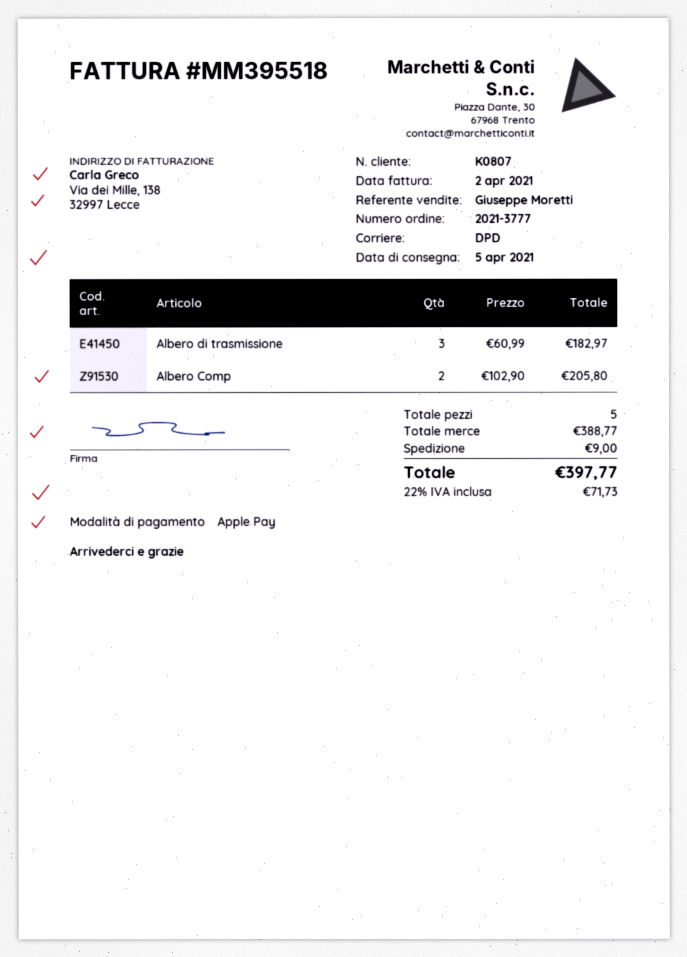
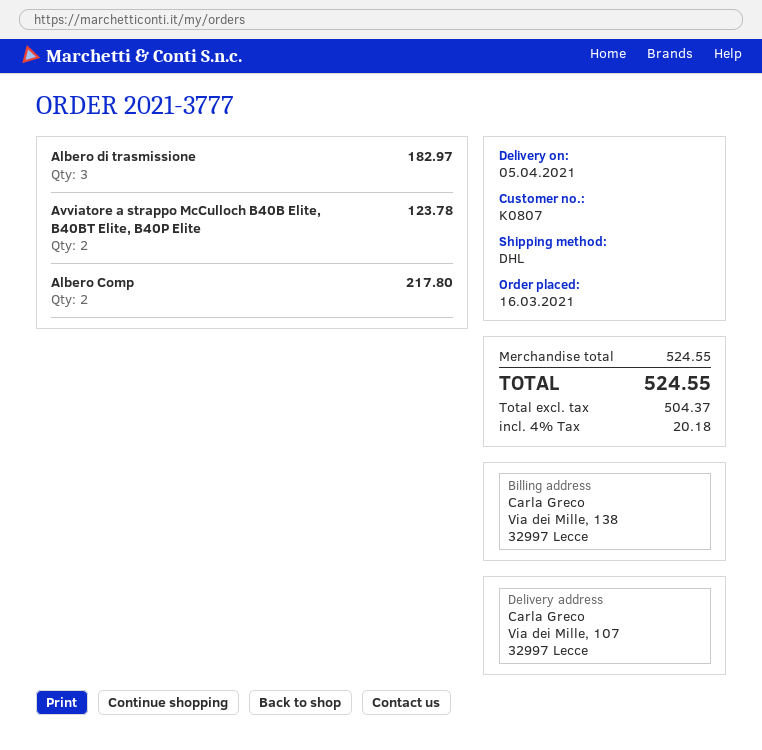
shipping method: DPD -> DHL
Albero Comp: 2 for 205.80 -> 2 for 217.80
Avviatore a strappo McCulloch B40B Elite, B40BT Elite, B40P Elite: none -> 2 for 123.78
subtotal: 388.77 -> 524.55
shipping: 9.00 -> none
tax: 22% = 71.73 -> 4% = 20.18
total: 397.77 -> 524.55

